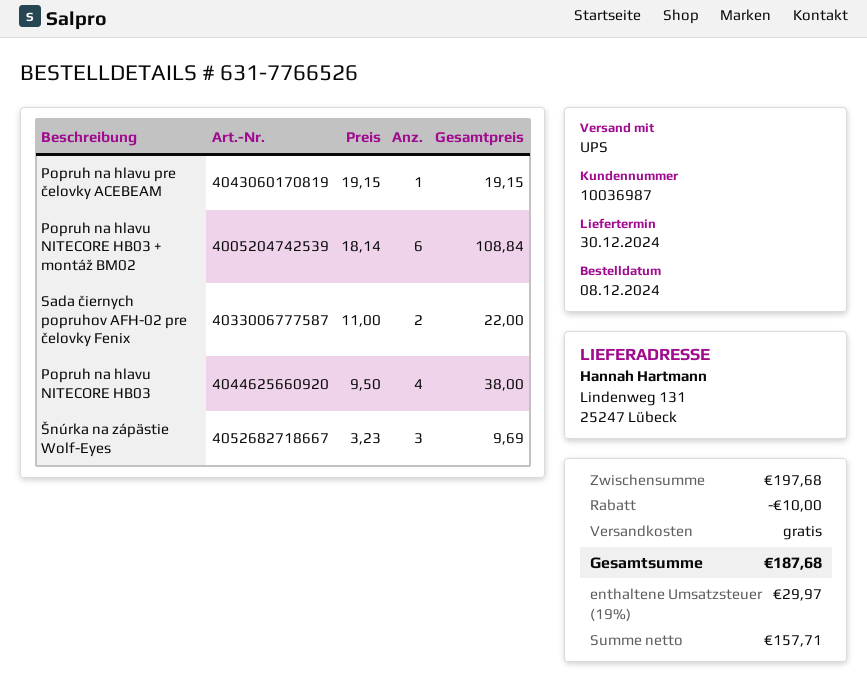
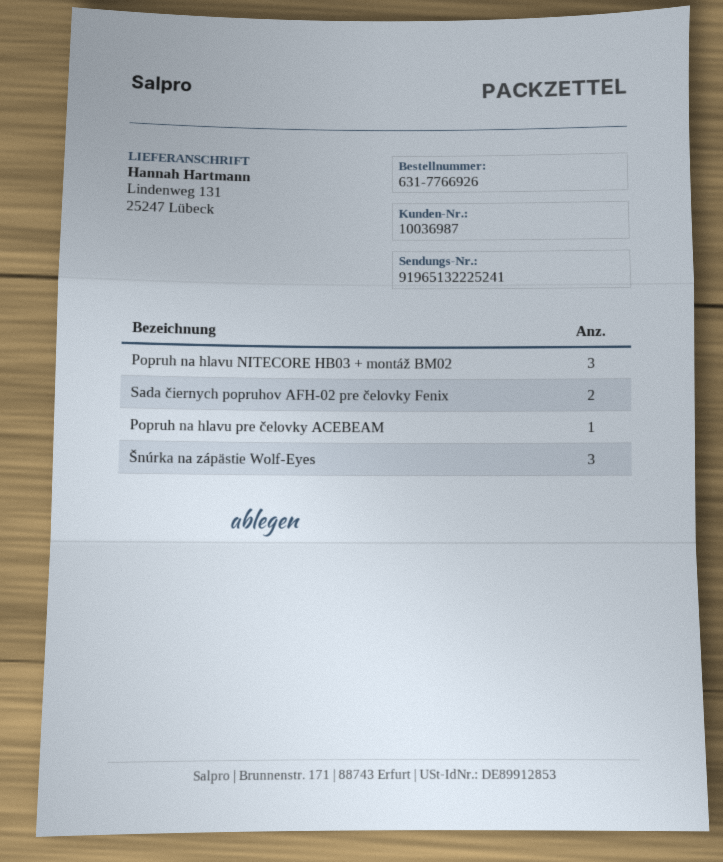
order number: 631-7766526 -> 631-7766926
Popruh na hlavu NITECORE HB03 + montáž BM02: 6 -> 3
Popruh na hlavu NITECORE HB03: 4 -> none

